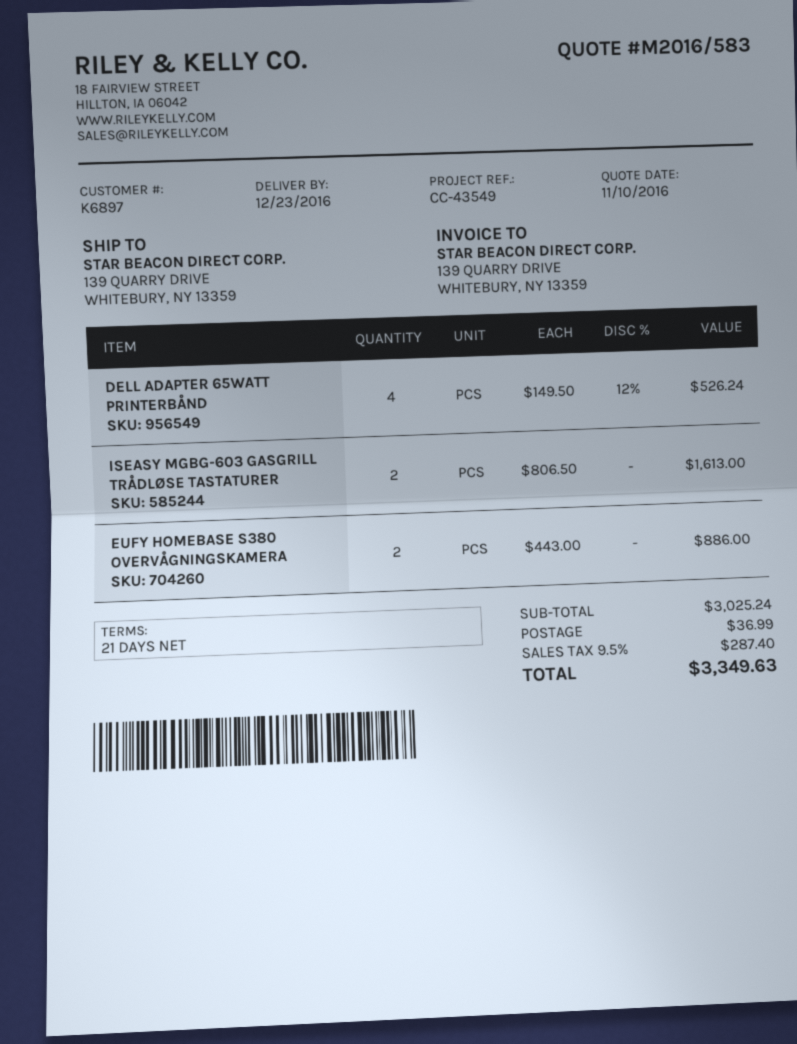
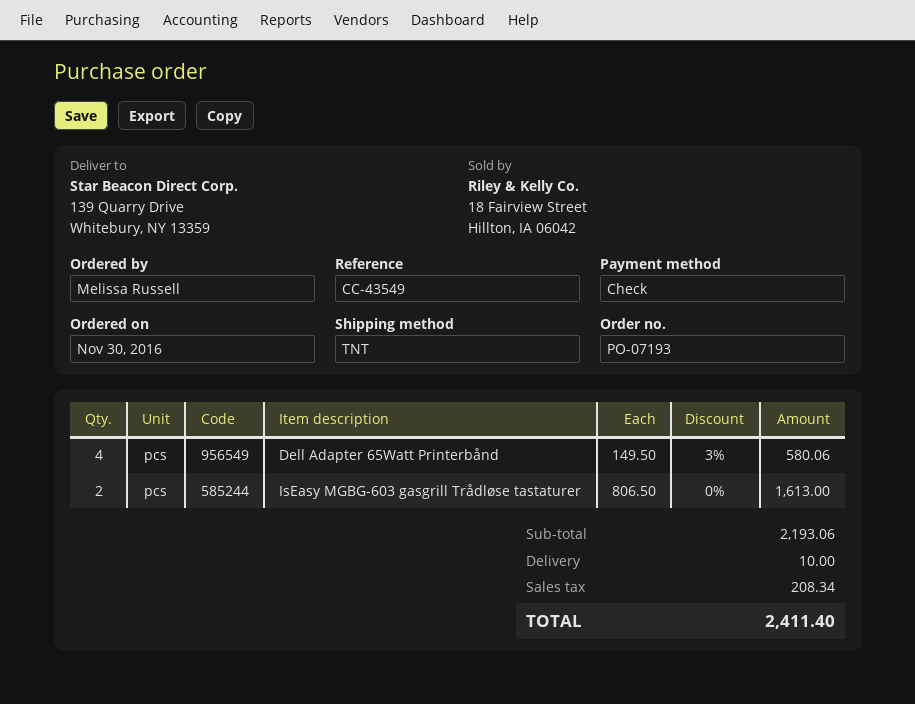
DELL ADAPTER 65WATT PRINTERBÅND: 4 x 149.50 - 12% = 526.24 -> 4 x 149.50 - 3% = 580.06
EUFY HOMEBASE S380 OVERVÅGNINGSKAMERA: 2 x 443.00 = 886.00 -> none
subtotal: 3025.24 -> 2193.06
shipping: 36.99 -> 10.00
tax: 287.40 -> 208.34
total: 3349.63 -> 2411.40

